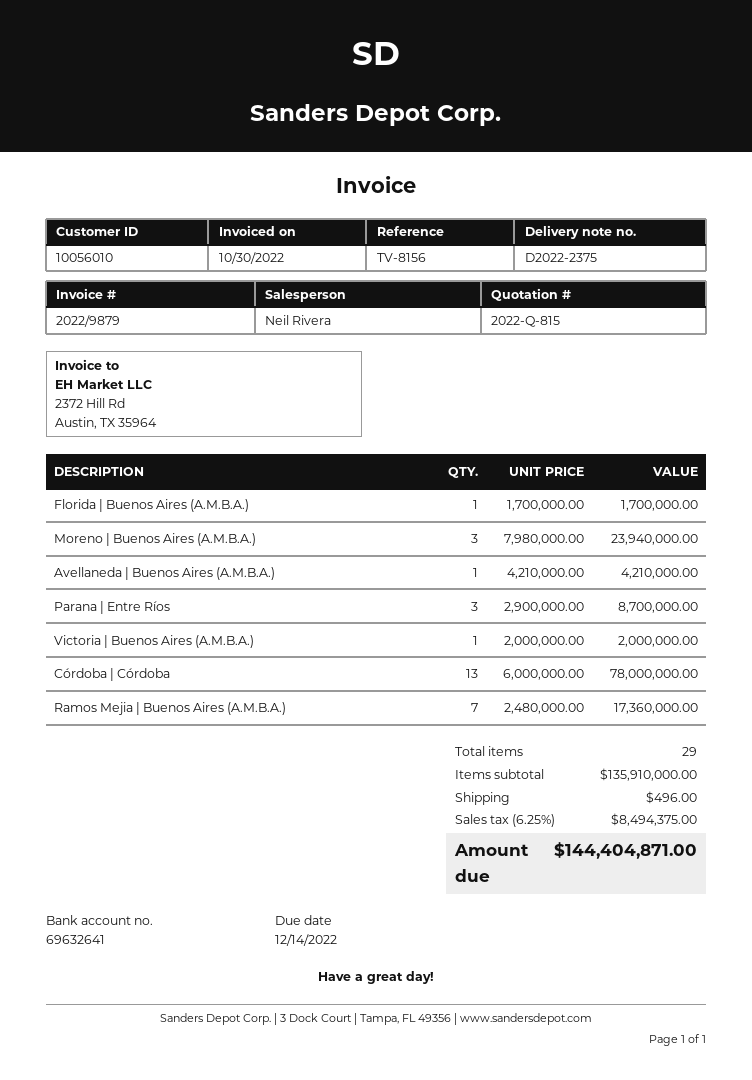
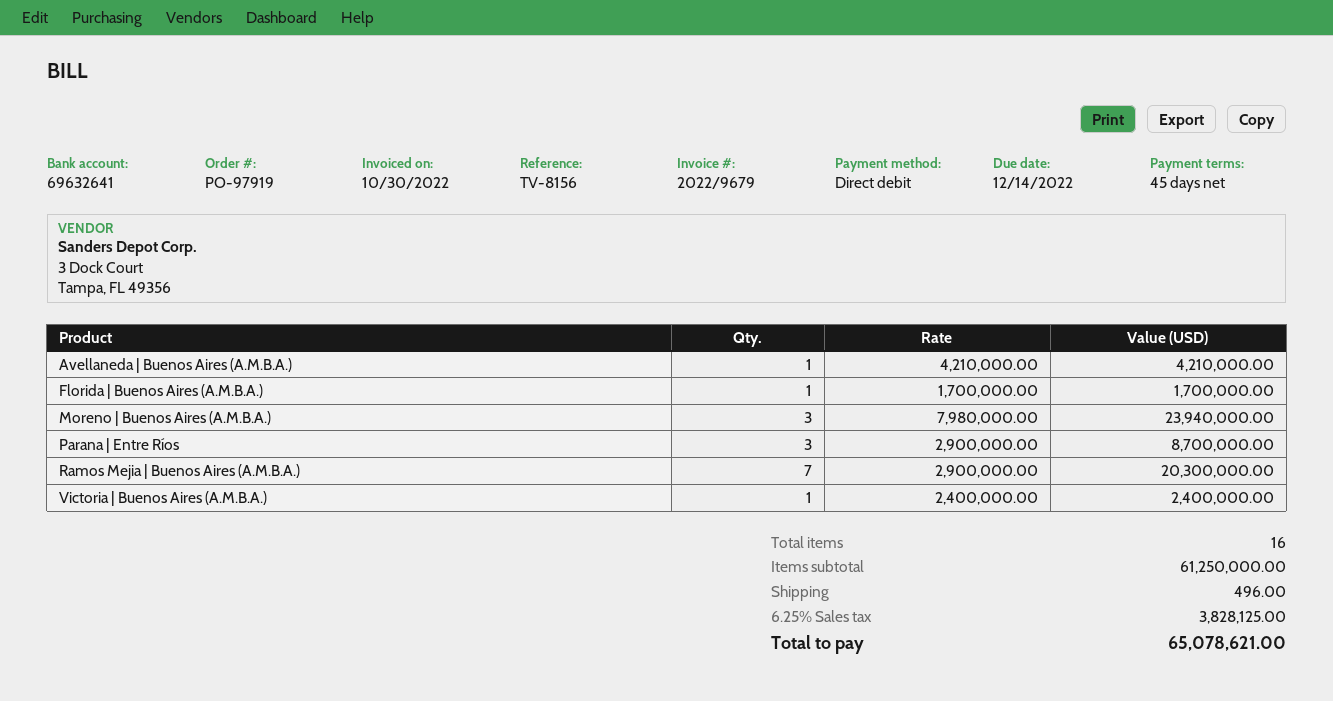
invoice number: 2022/9879 -> 2022/9679
Victoria | Buenos Aires (A.M.B.A.): 1 x 2000000.00 = 2000000.00 -> 1 x 2400000.00 = 2400000.00
Córdoba | Córdoba: 13 x 6000000.00 = 78000000.00 -> none
Ramos Mejia | Buenos Aires (A.M.B.A.): 7 x 2480000.00 = 17360000.00 -> 7 x 2900000.00 = 20300000.00
total quantity: 29 -> 16
subtotal: 135910000.00 -> 61250000.00
tax: 6.25% = 8494375.00 -> 6.25% = 3828125.00
total: 144404871.00 -> 65078621.00

